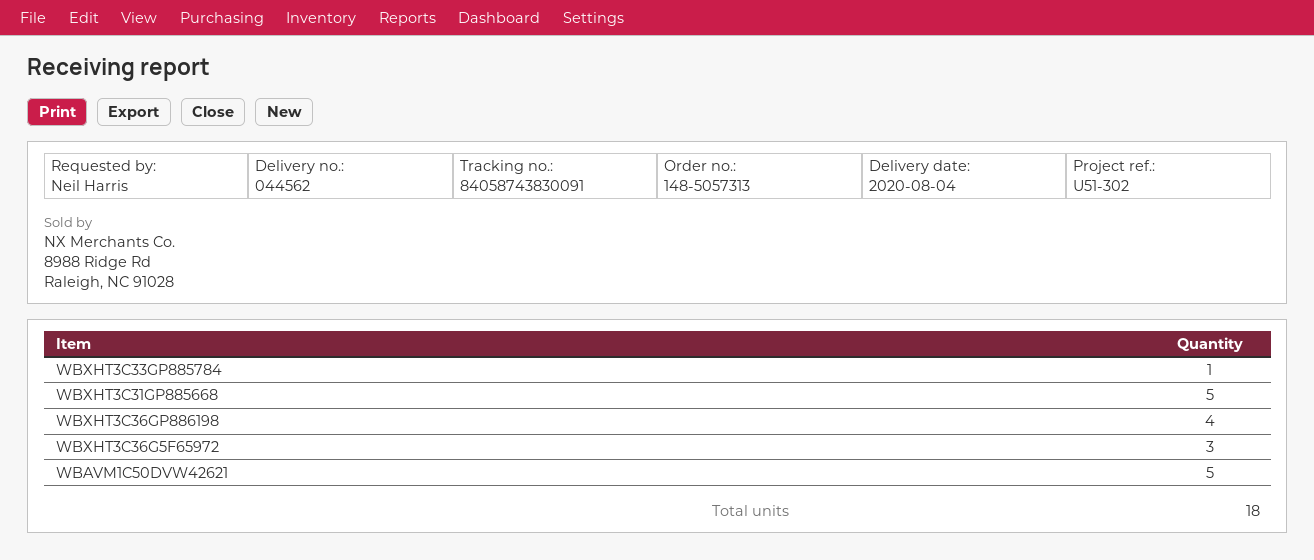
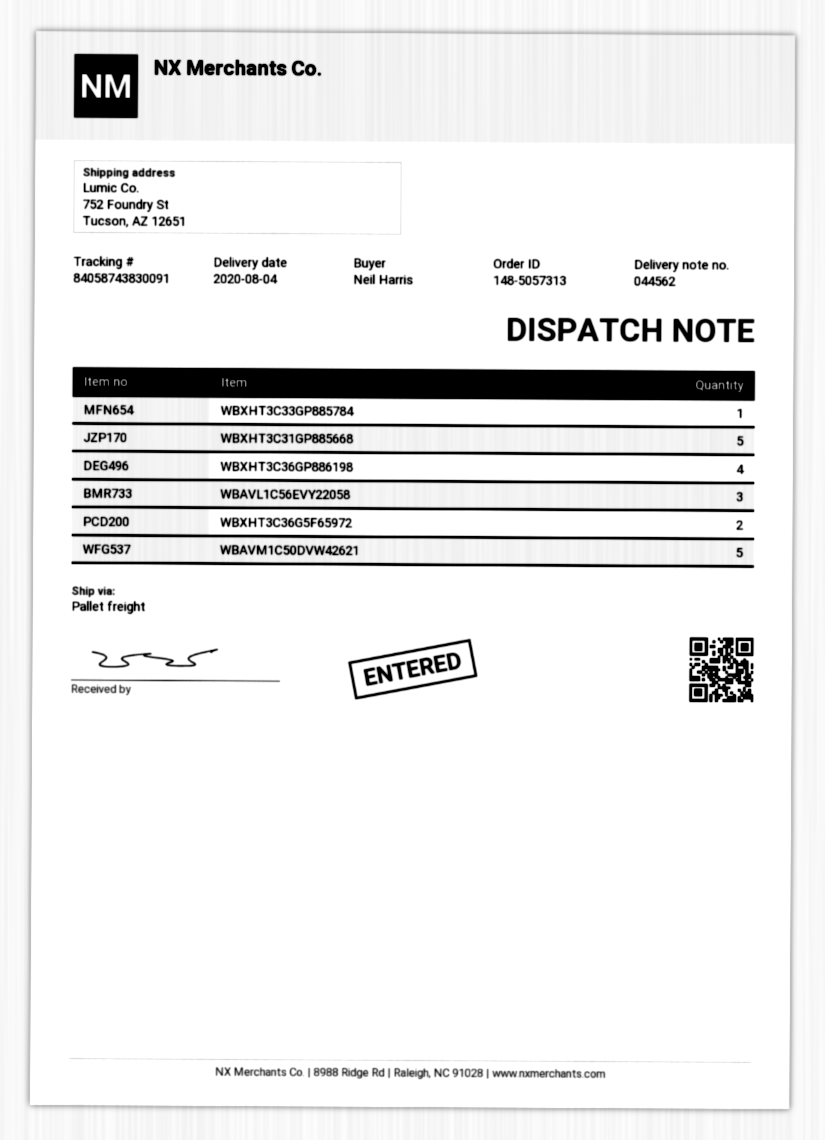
WBXHT3C36G5F65972: 3 -> 2
WBAVL1C56EVY22058: none -> 3

